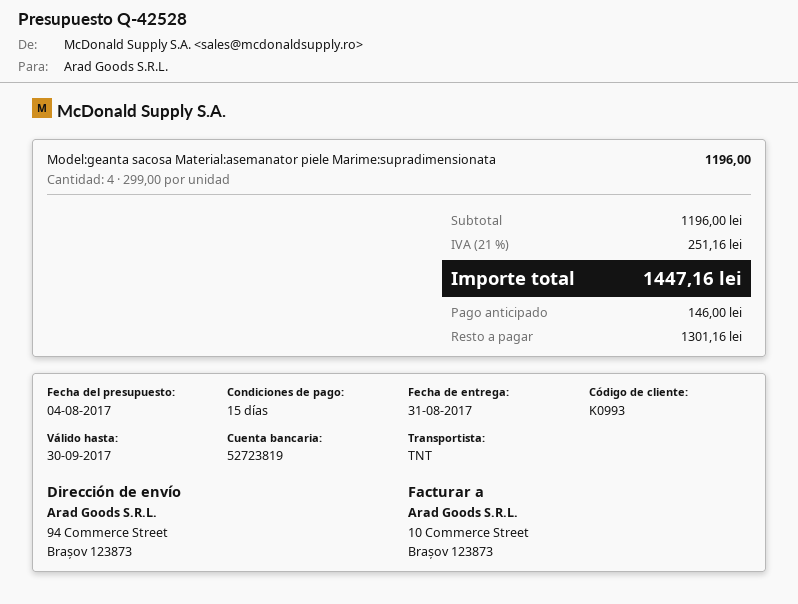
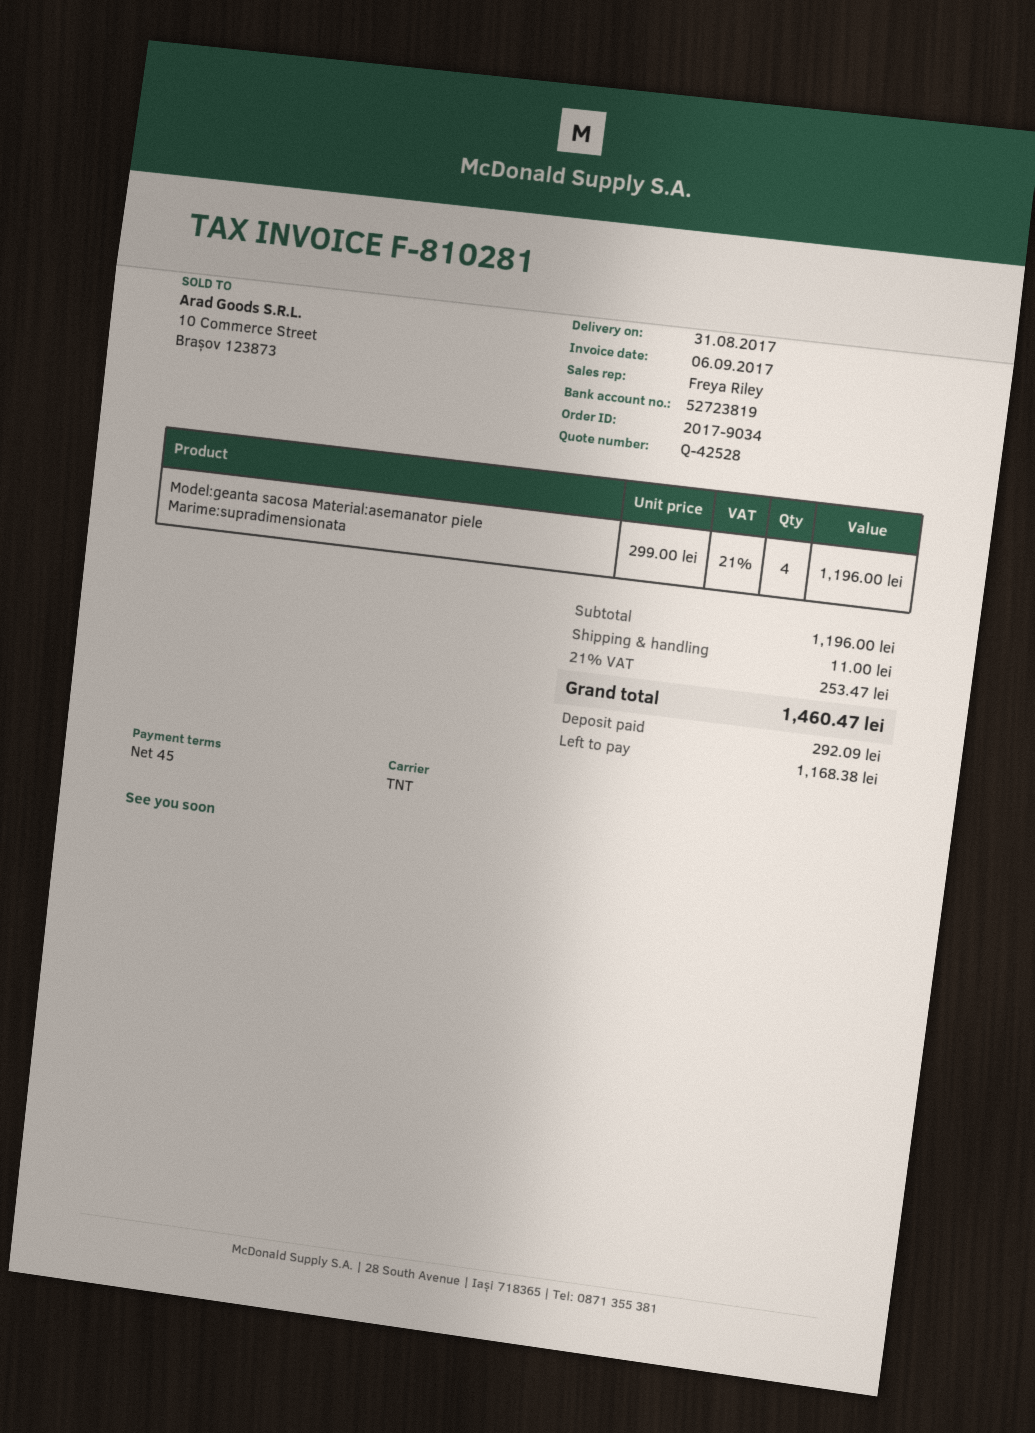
payment terms: 15 days -> 45 days
shipping: none -> 11.00
tax: 21% = 251.16 -> 21% = 253.47
total: 1447.16 -> 1460.47
deposit: 146.00 -> 292.09
balance: 1301.16 -> 1168.38

